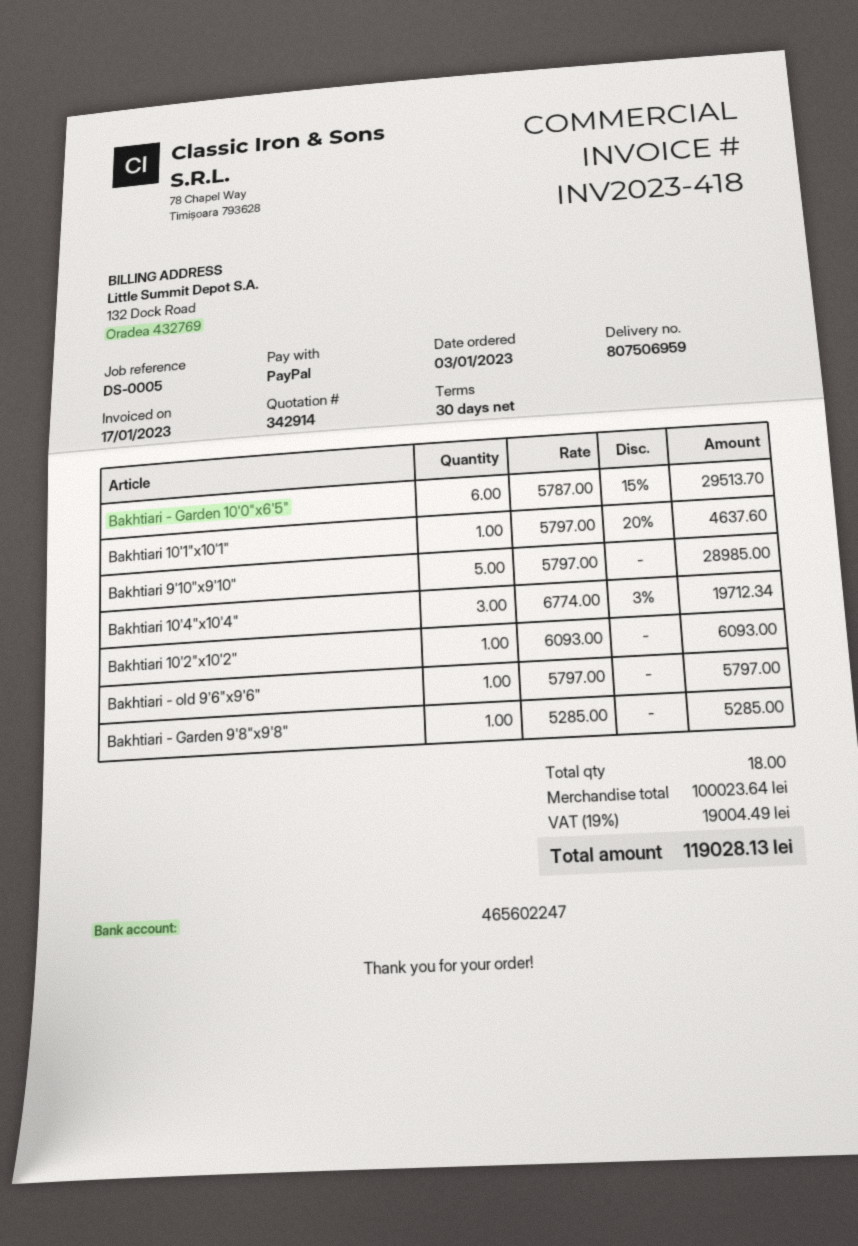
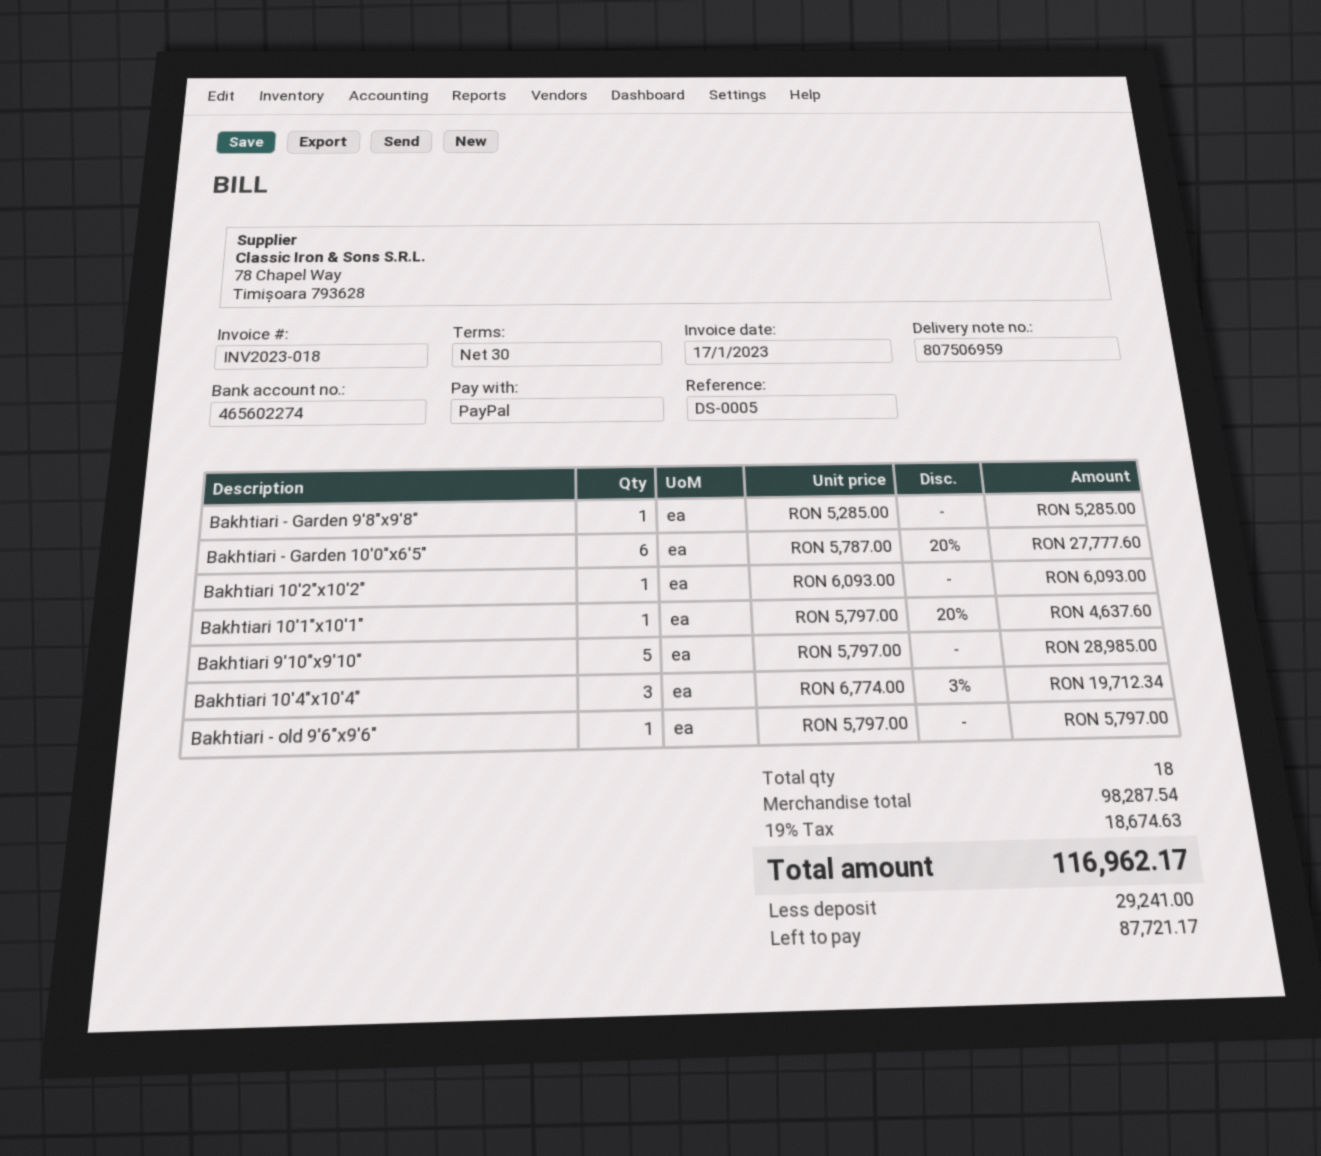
invoice number: INV2023-418 -> INV2023-018
bank account: 465602247 -> 465602274
Bakhtiari - Garden 10'0"x6'5": 6 x 5787.00 - 15% = 29513.70 -> 6 x 5787.00 - 20% = 27777.60
subtotal: 100023.64 -> 98287.54
tax: 19% = 19004.49 -> 19% = 18674.63
total: 119028.13 -> 116962.17

